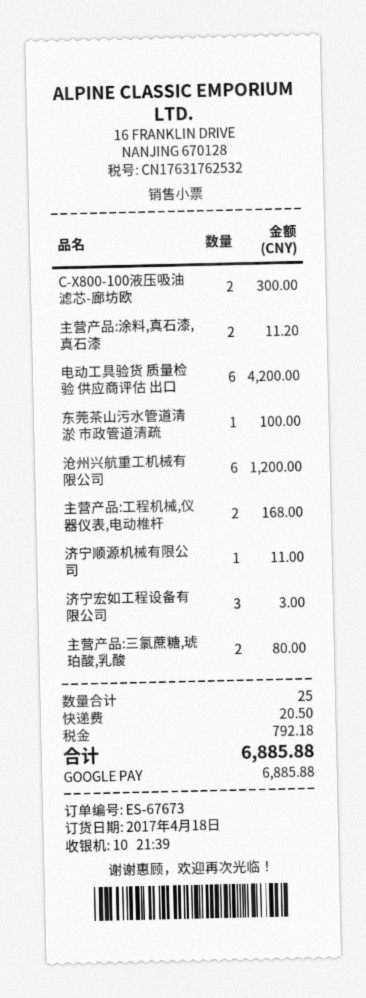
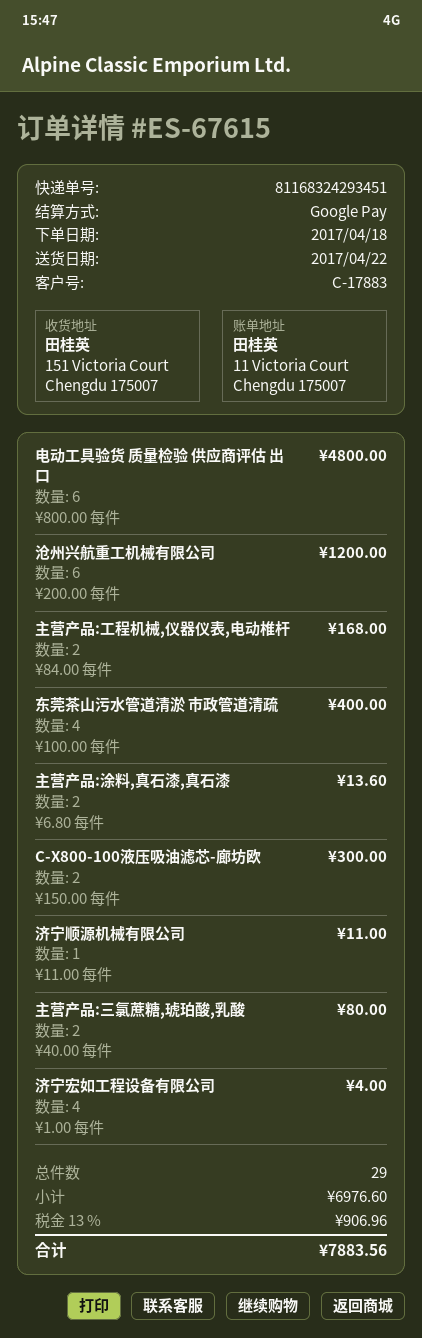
order number: ES-67673 -> ES-67615
主营产品:涂料,真石漆,真石漆: 2 for 11.20 -> 2 for 13.60
电动工具验货 质量检验 供应商评估 出口: 6 for 4200.00 -> 6 for 4800.00
东莞茶山污水管道清淤 市政管道清疏: 1 for 100.00 -> 4 for 400.00
济宁宏如工程设备有限公司: 3 for 3.00 -> 4 for 4.00
total quantity: 25 -> 29
shipping: 20.50 -> none
tax: 792.18 -> 906.96
total: 6885.88 -> 7883.56

